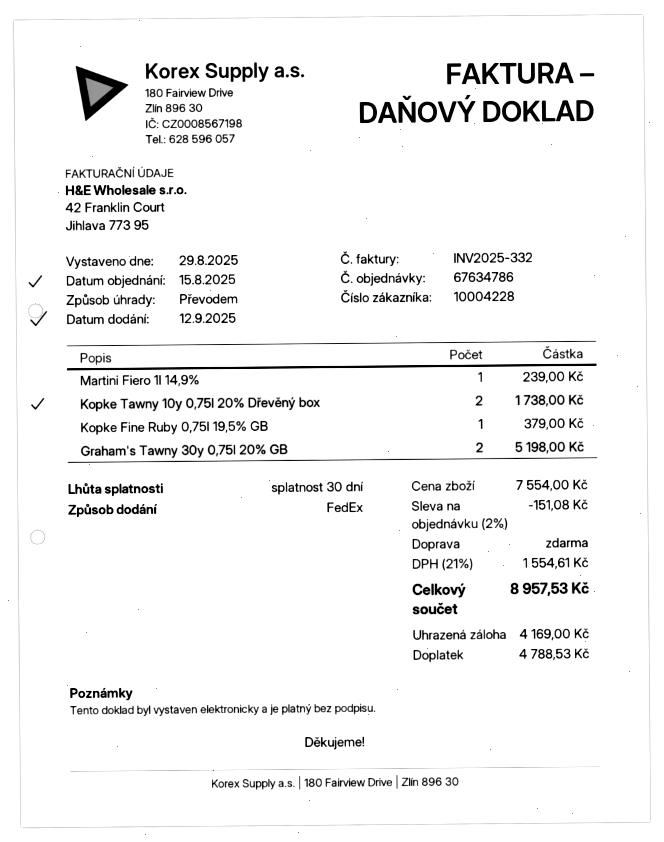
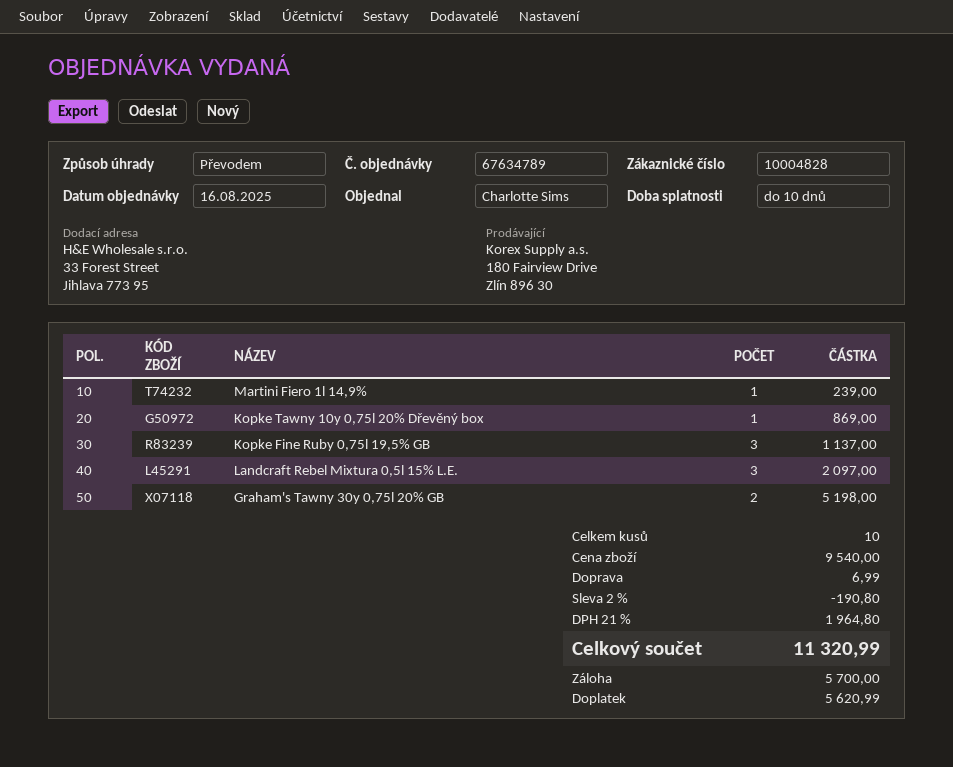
order number: 67634786 -> 67634789
order date: 2025-08-15 -> 2025-08-16
payment terms: 30 days -> 10 days
customer number: 10004228 -> 10004828
Kopke Tawny 10y 0,75l 20% Dřevěný box: 2 for 1738.00 -> 1 for 869.00
Kopke Fine Ruby 0,75l 19,5% GB: 1 for 379.00 -> 3 for 1137.00
Landcraft Rebel Mixtura 0,5l 15% L.E.: none -> 3 for 2097.00
subtotal: 7554.00 -> 9540.00
discount: 2% = 151.08 -> 2% = 190.80
shipping: 0.00 -> 6.99
tax: 21% = 1554.61 -> 21% = 1964.80
total: 8957.53 -> 11320.99
deposit: 4169.00 -> 5700.00
balance: 4788.53 -> 5620.99

